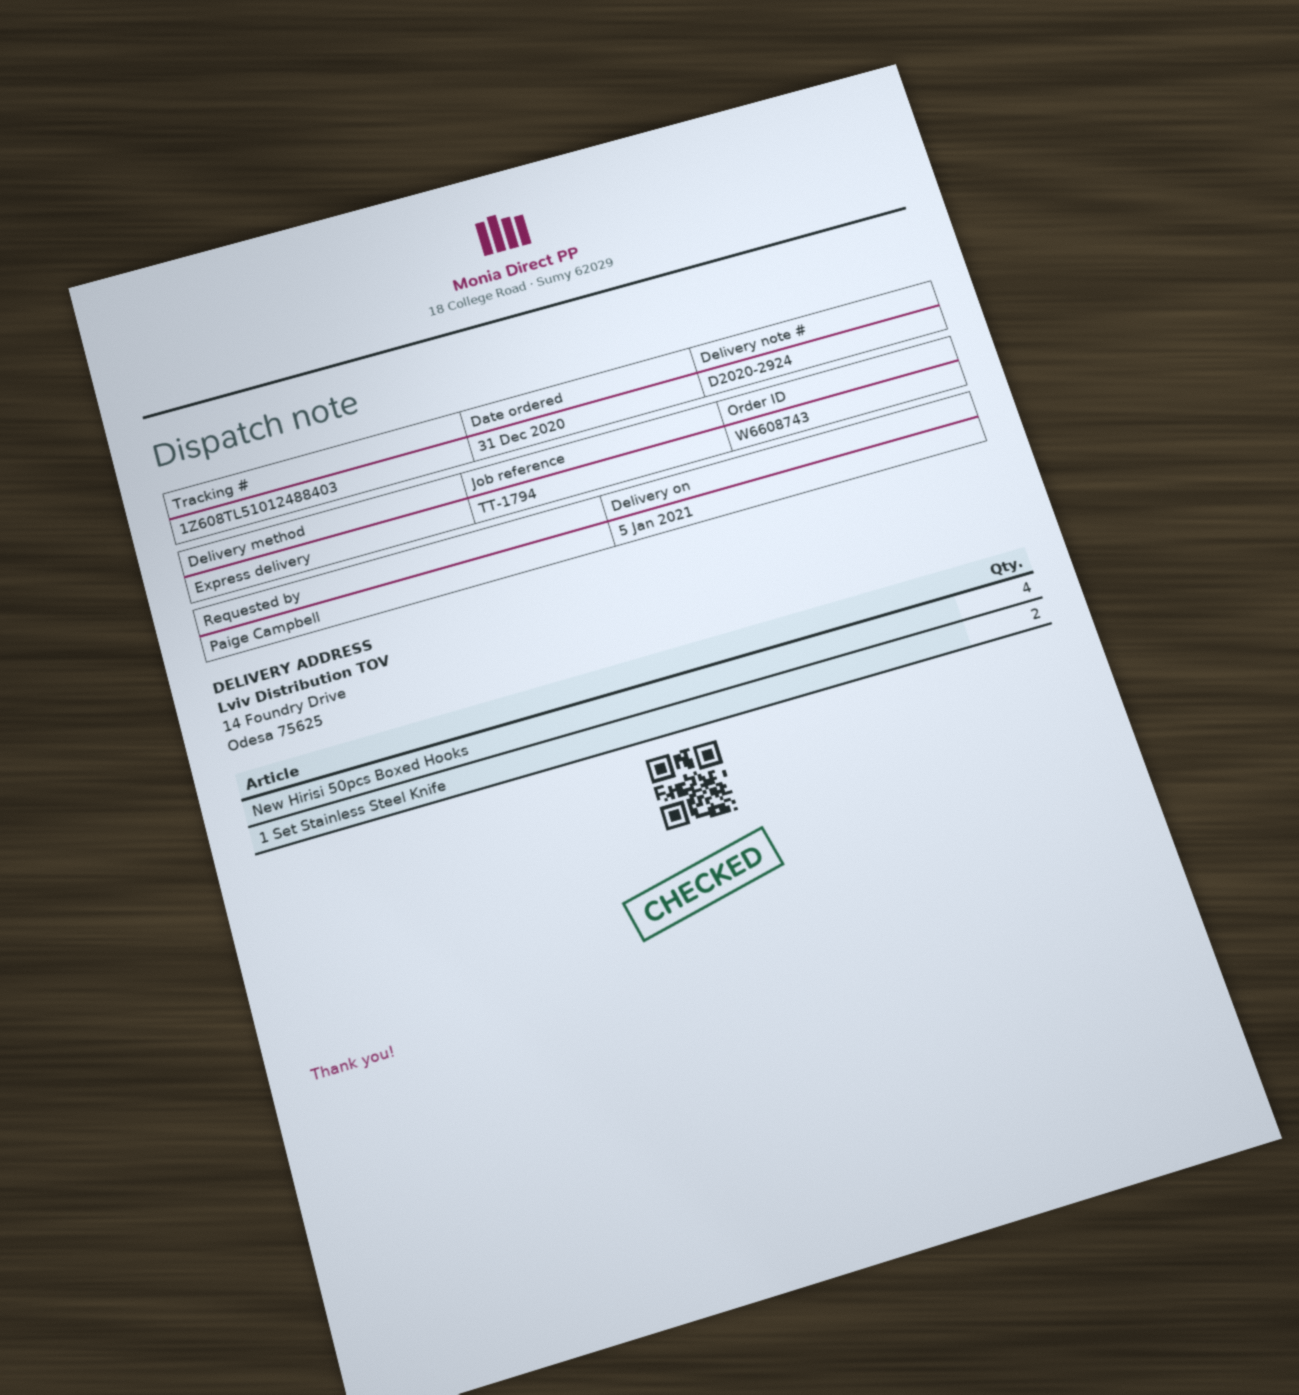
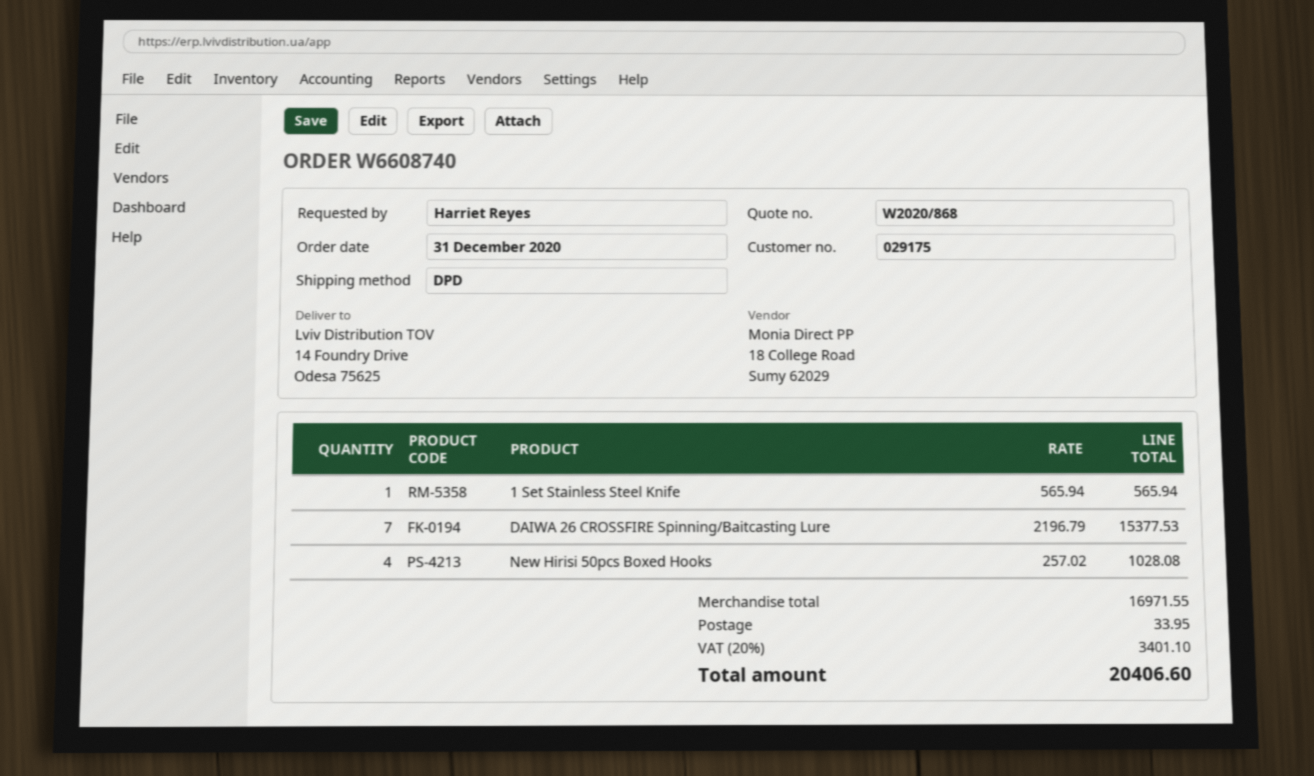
order number: W6608743 -> W6608740
ordered by: Paige Campbell -> Harriet Reyes
shipping method: express -> DPD
1 Set Stainless Steel Knife: 2 -> 1
DAIWA 26 CROSSFIRE Spinning/Baitcasting Lure: none -> 7

